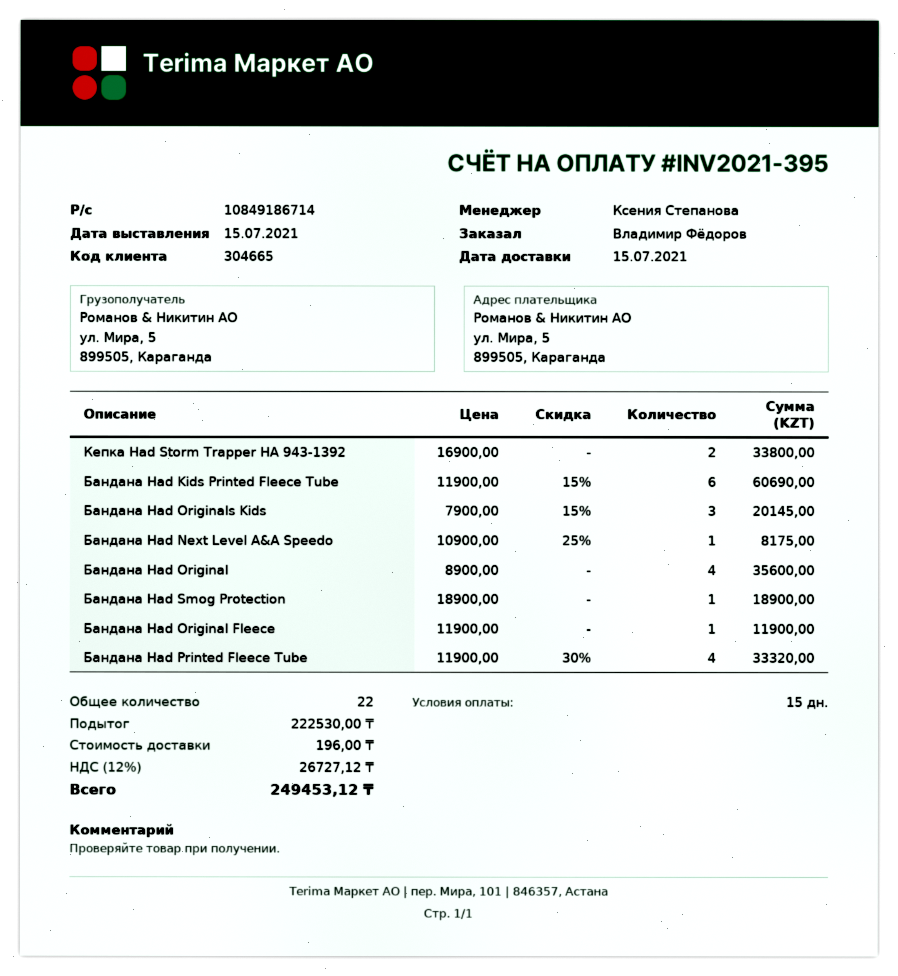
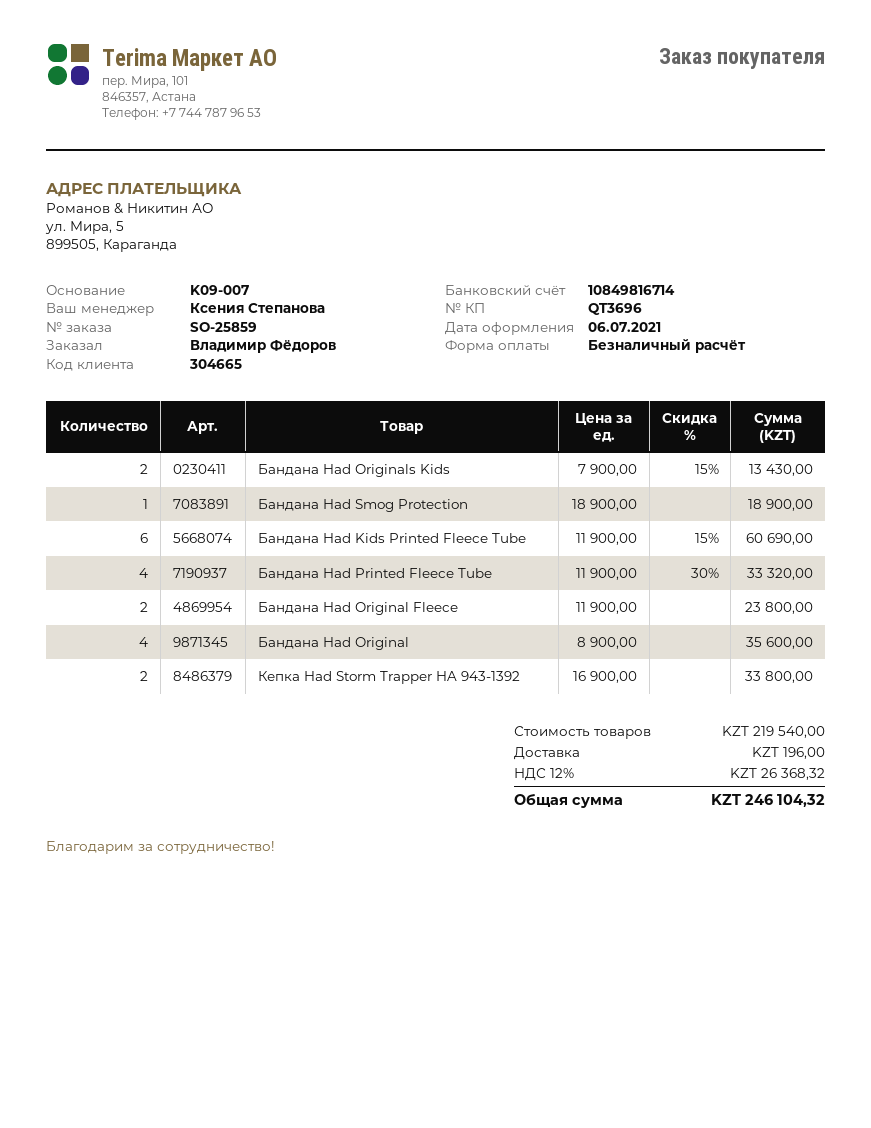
bank account: 10849186714 -> 10849816714
Бандана Had Originals Kids: 3 x 7900.00 - 15% = 20145.00 -> 2 x 7900.00 - 15% = 13430.00
Бандана Had Next Level A&A Speedo: 1 x 10900.00 - 25% = 8175.00 -> none
Бандана Had Original Fleece: 1 x 11900.00 = 11900.00 -> 2 x 11900.00 = 23800.00
subtotal: 222530.00 -> 219540.00
tax: 12% = 26727.12 -> 12% = 26368.32
total: 249453.12 -> 246104.32

